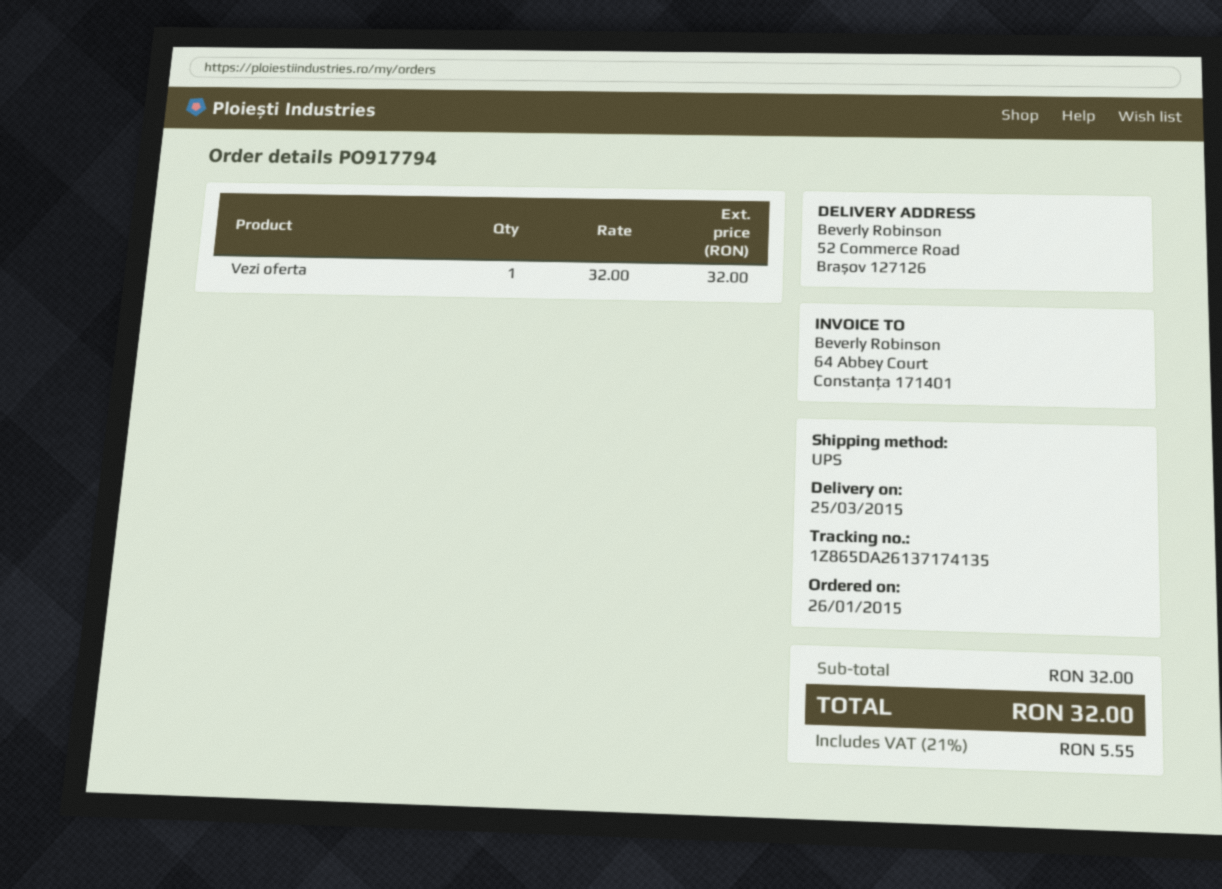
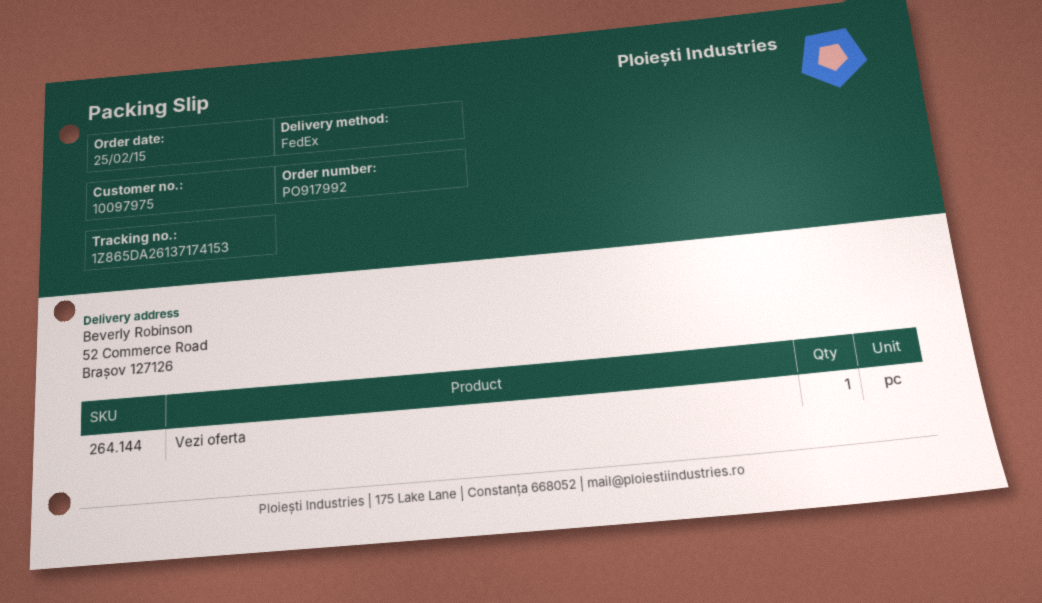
order number: PO917794 -> PO917992
order date: 2015-01-26 -> 2015-02-25
shipping method: UPS -> FedEx
tracking number: 1Z865DA26137174135 -> 1Z865DA26137174153

